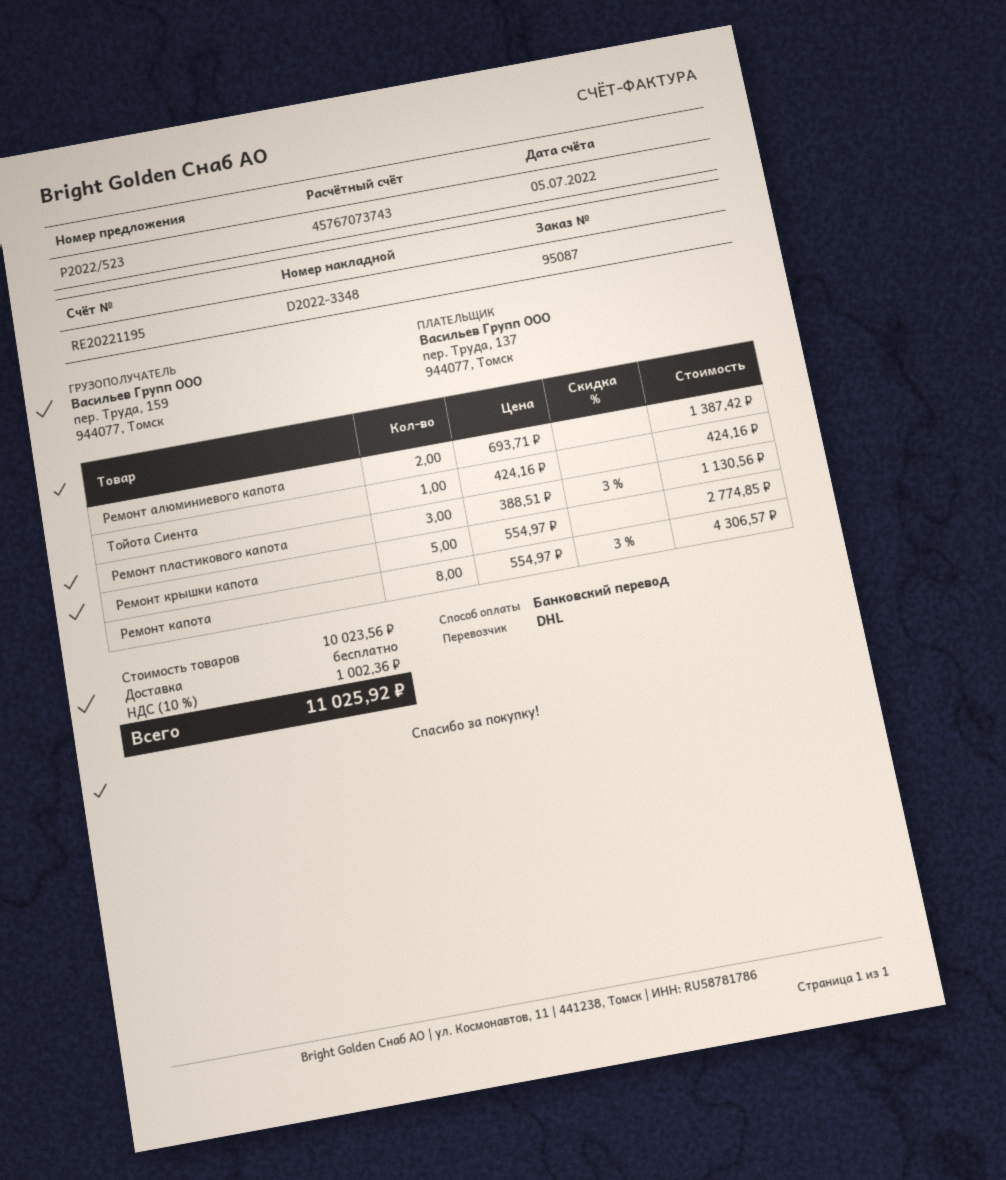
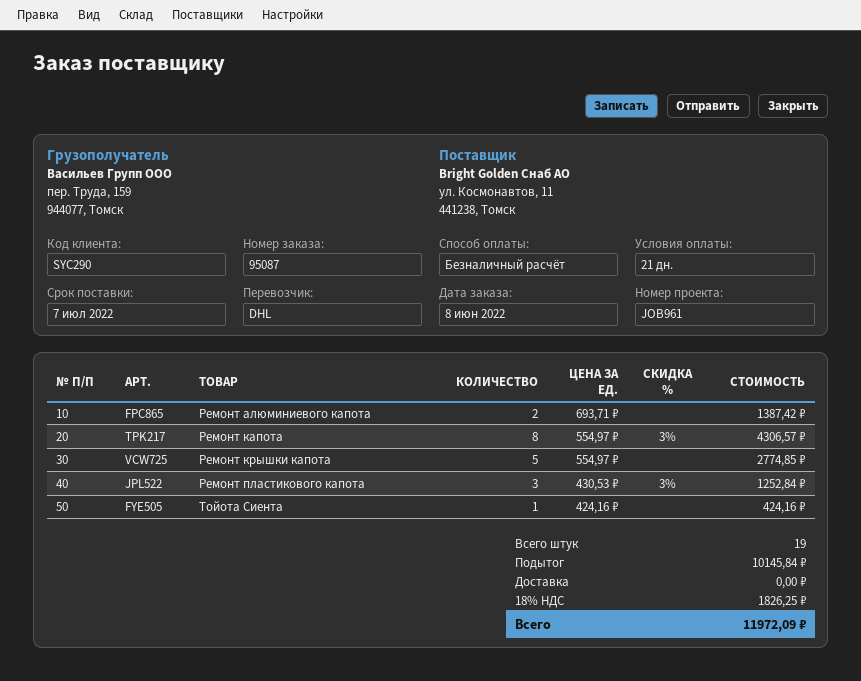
Ремонт пластикового капота: 3 x 388.51 - 3% = 1130.56 -> 3 x 430.53 - 3% = 1252.84
subtotal: 10023.56 -> 10145.84
tax: 10% = 1002.36 -> 18% = 1826.25
total: 11025.92 -> 11972.09

